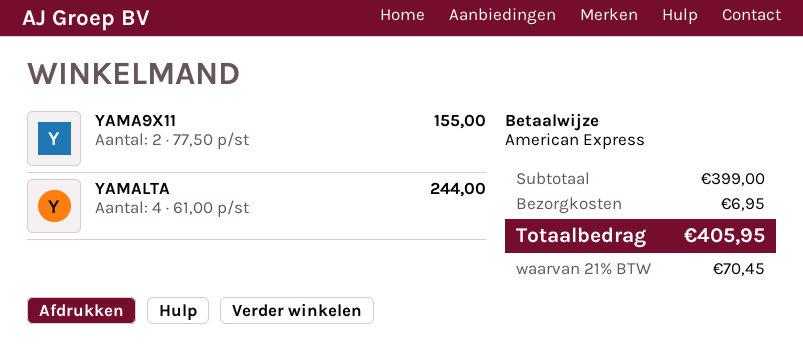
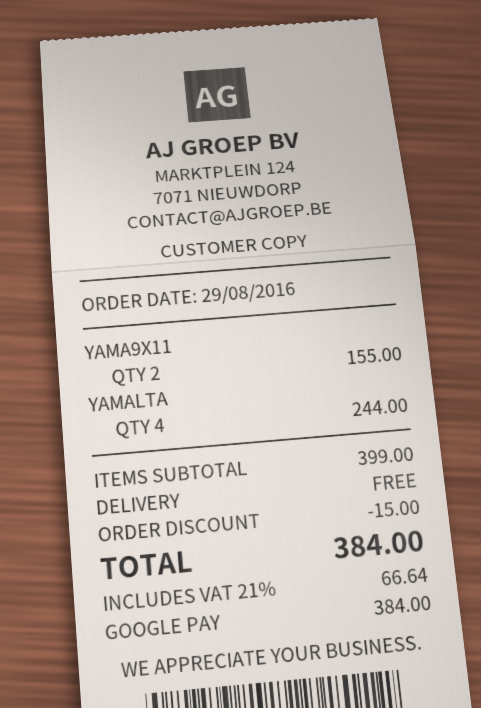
payment method: American Express -> Google Pay
discount: none -> 15.00
shipping: 6.95 -> 0.00
tax: 21% = 70.45 -> 21% = 66.64
total: 405.95 -> 384.00

